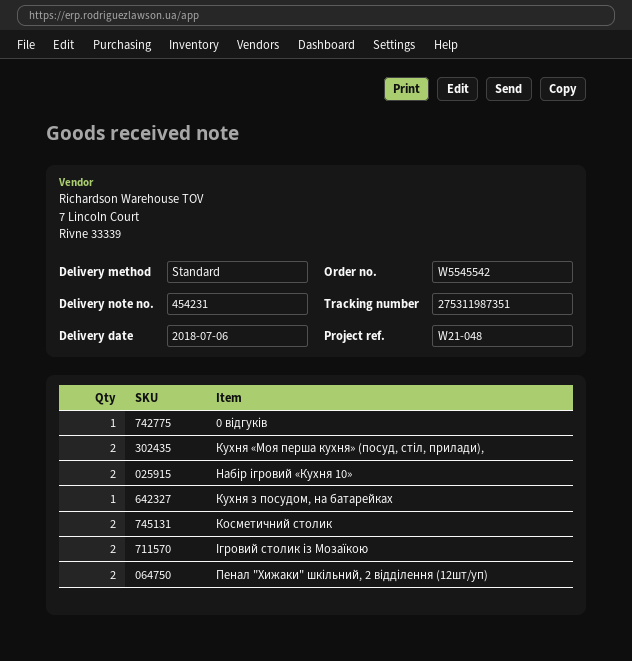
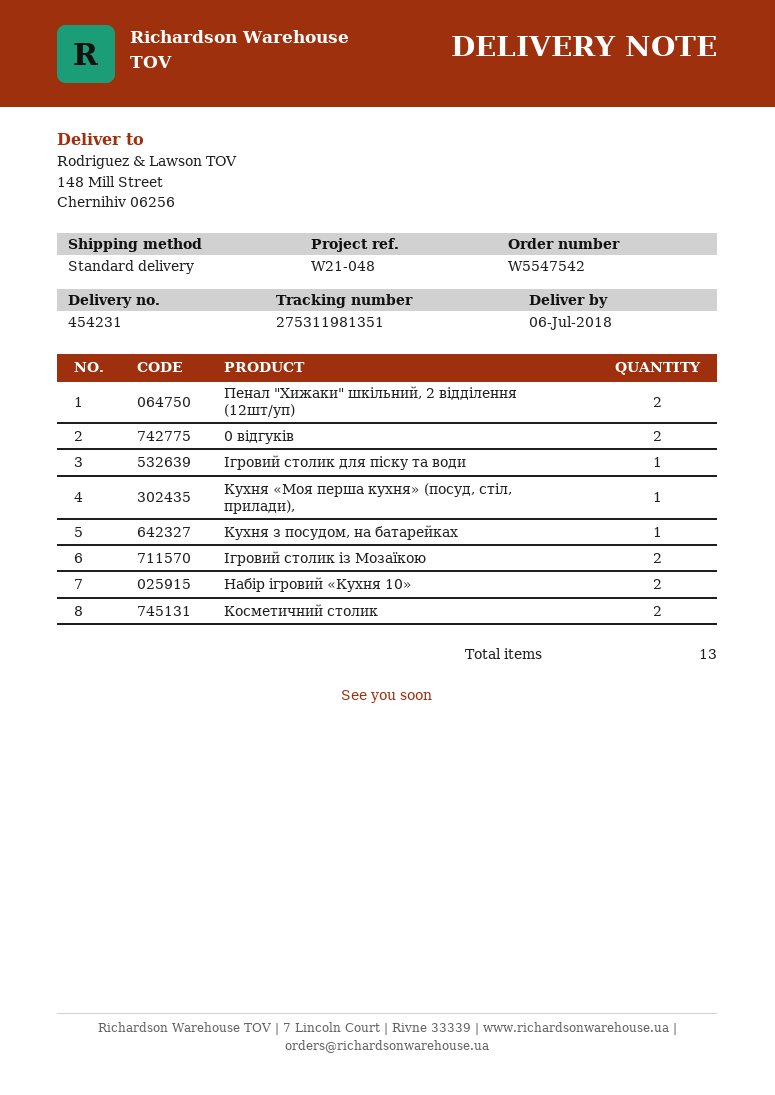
order number: W5545542 -> W5547542
tracking number: 275311987351 -> 275311981351
0 відгуків: 1 -> 2
Кухня «Моя перша кухня» (посуд, стіл, прилади),: 2 -> 1
Ігровий столик для піску та води: none -> 1

